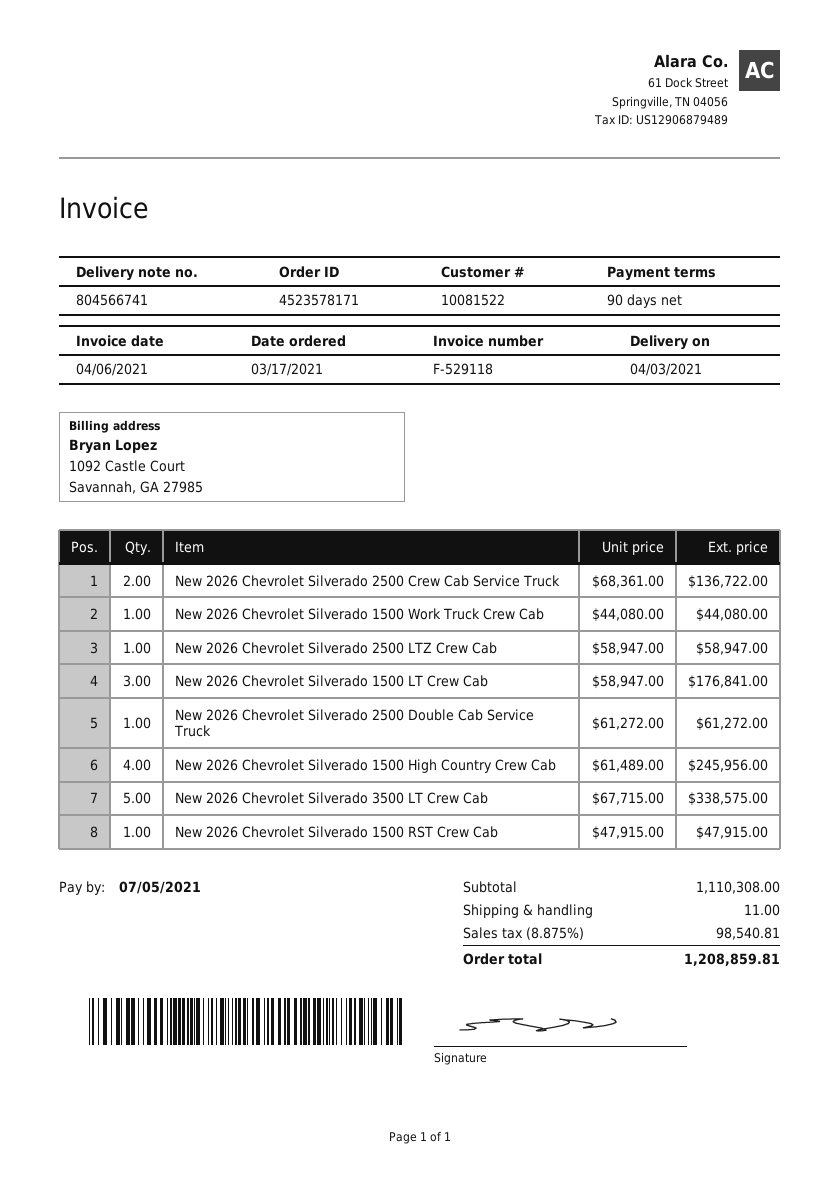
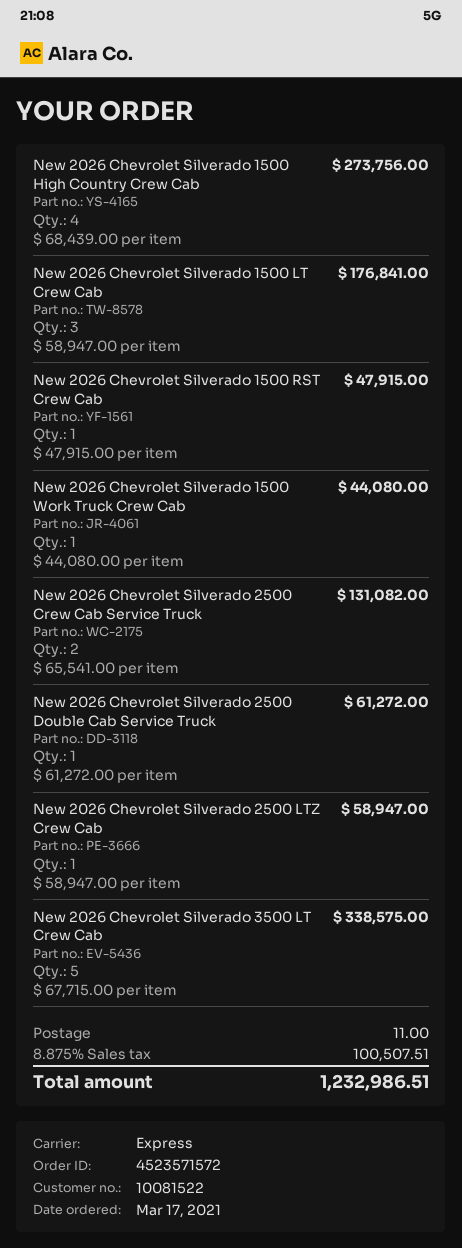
order number: 4523578171 -> 4523571572
New 2026 Chevrolet Silverado 2500 Crew Cab Service Truck: 2 x 68361.00 = 136722.00 -> 2 x 65541.00 = 131082.00
New 2026 Chevrolet Silverado 1500 High Country Crew Cab: 4 x 61489.00 = 245956.00 -> 4 x 68439.00 = 273756.00
tax: 8.875% = 98540.81 -> 8.875% = 100507.51
total: 1208859.81 -> 1232986.51

